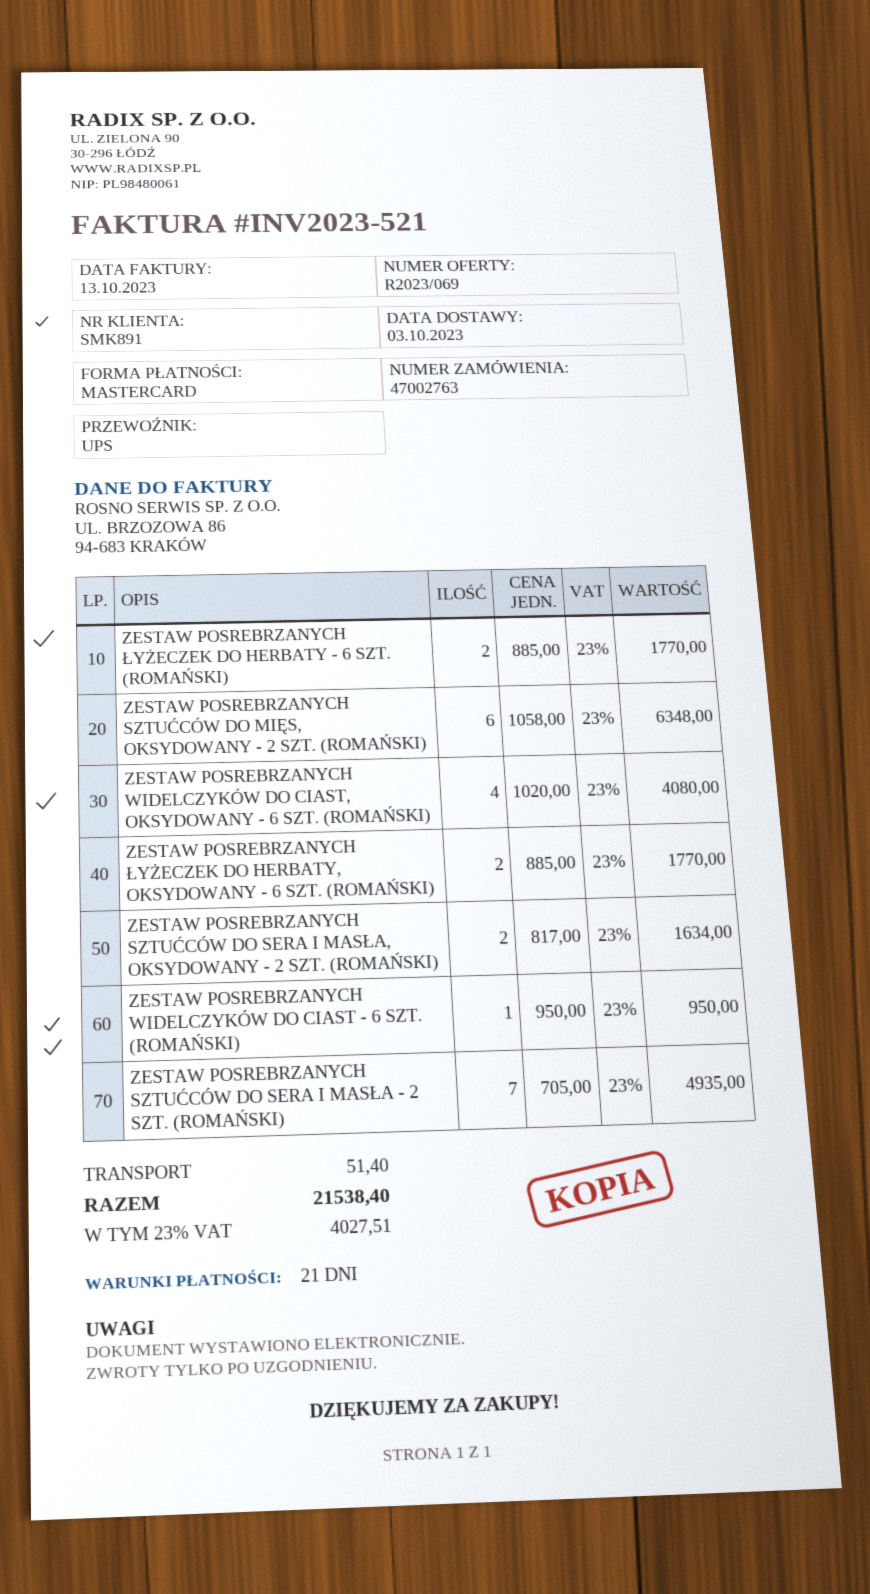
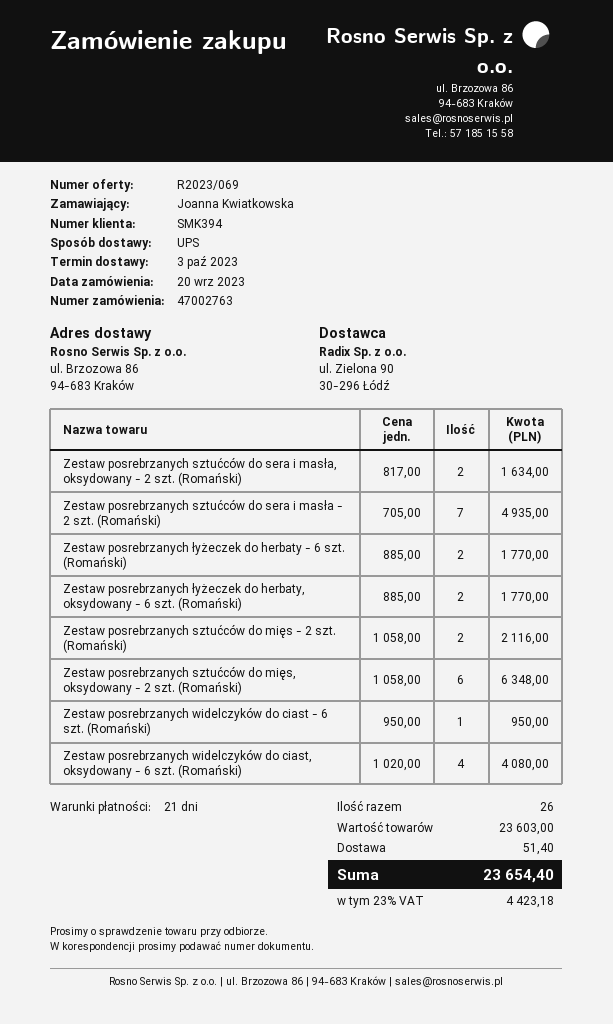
customer number: SMK891 -> SMK394
Zestaw posrebrzanych sztućców do mięs - 2 szt. (Romański): none -> 2 x 1058.00 = 2116.00
tax: 23% = 4027.51 -> 23% = 4423.18
total: 21538.40 -> 23654.40

